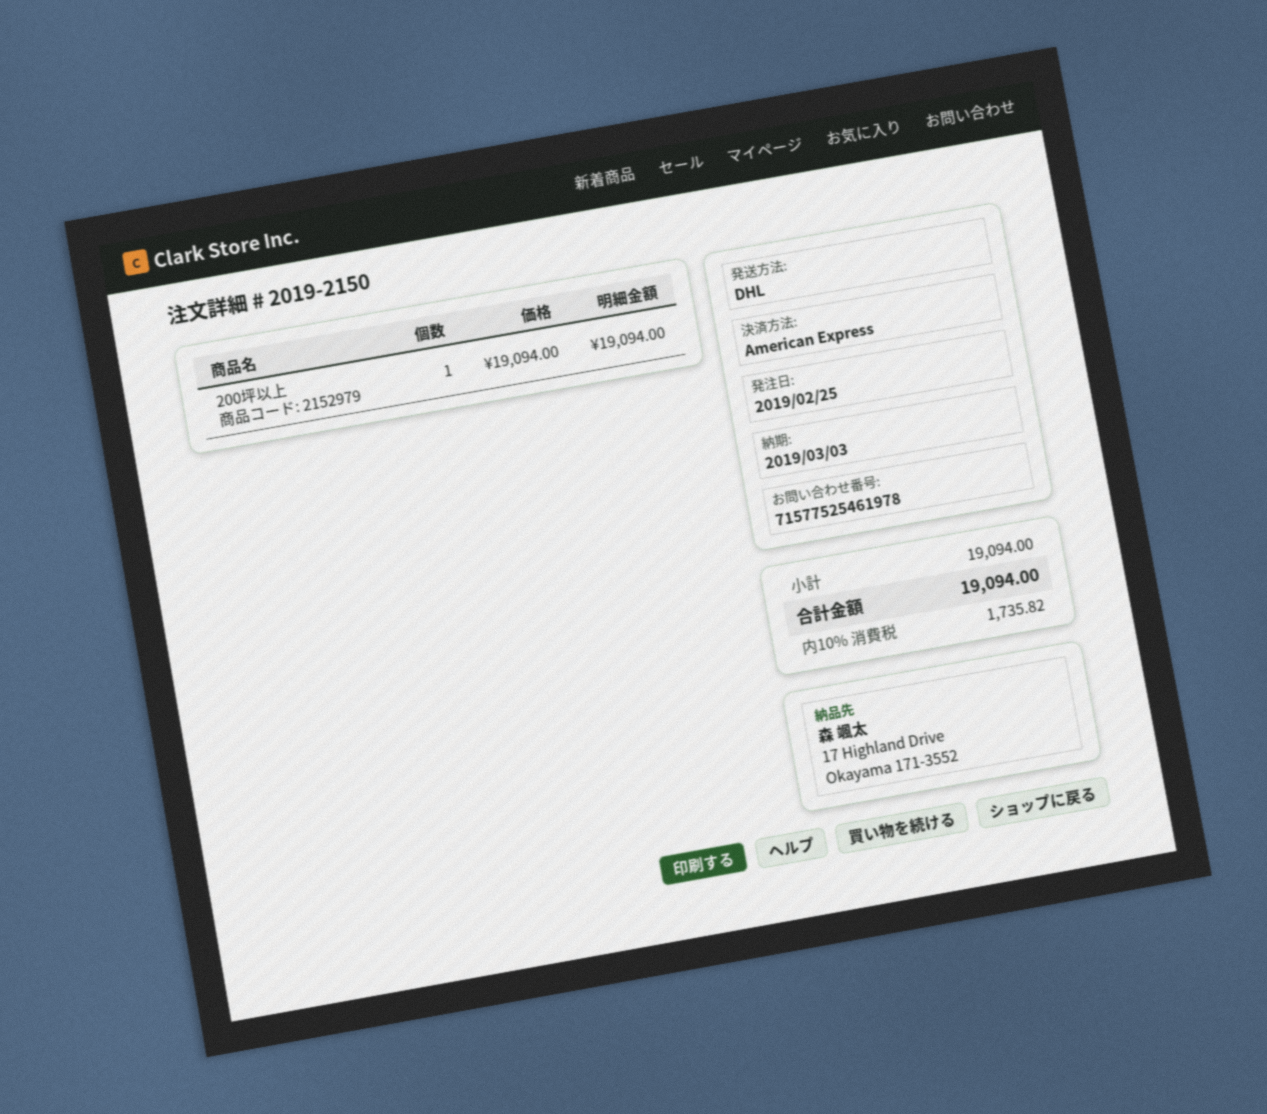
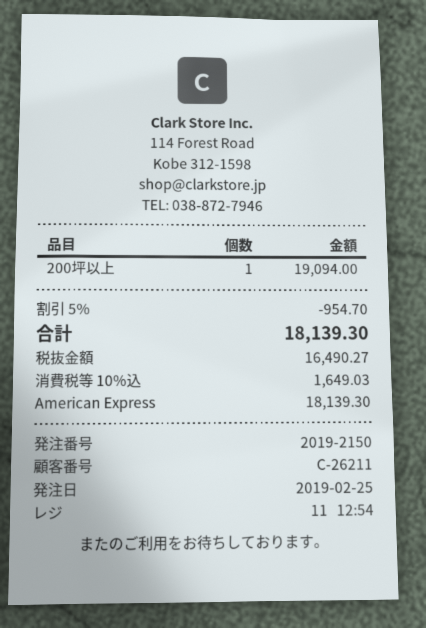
discount: none -> 5% = 954.70
tax: 10% = 1735.82 -> 10% = 1649.03
total: 19094.00 -> 18139.30

